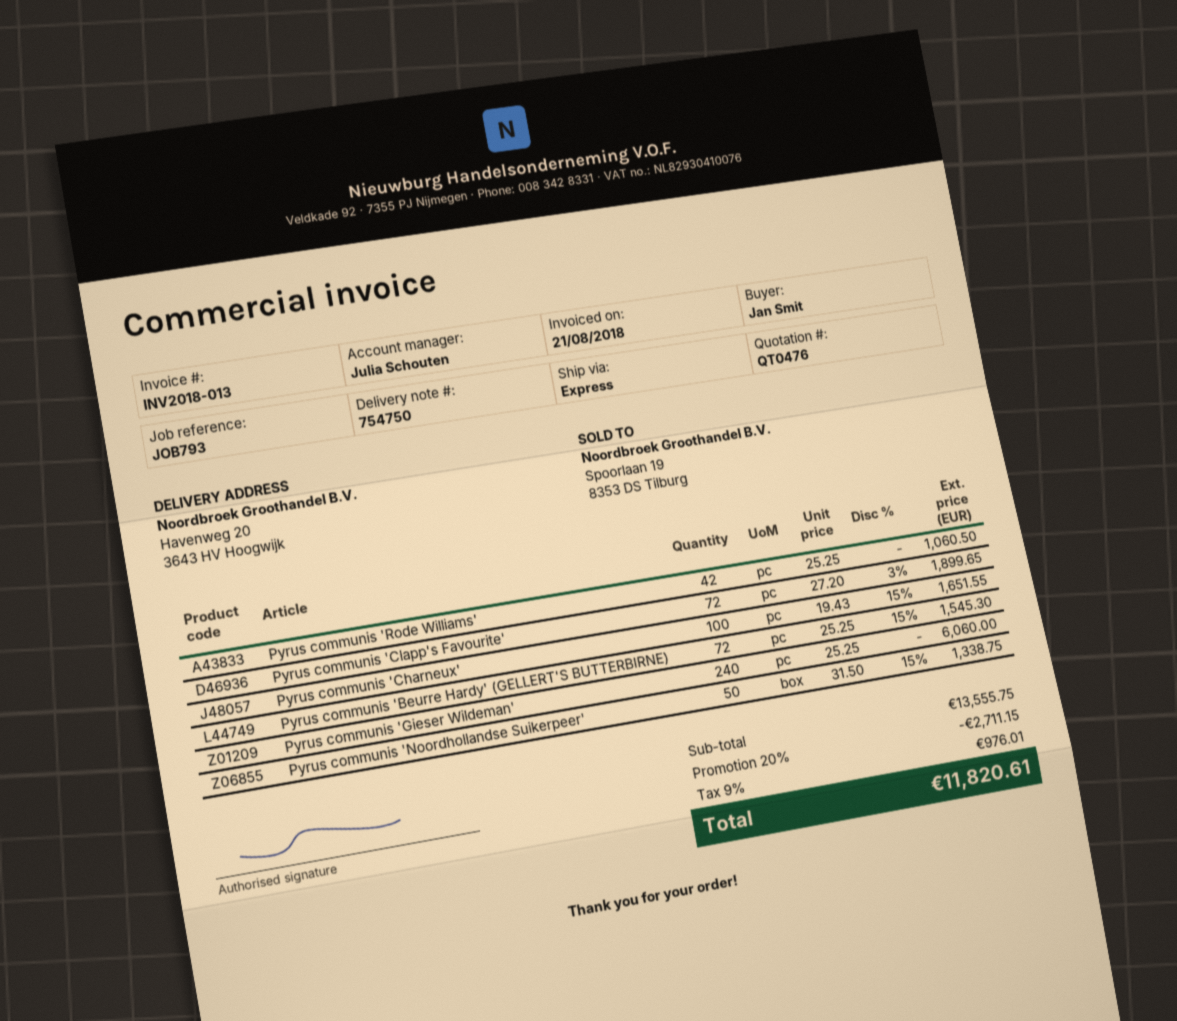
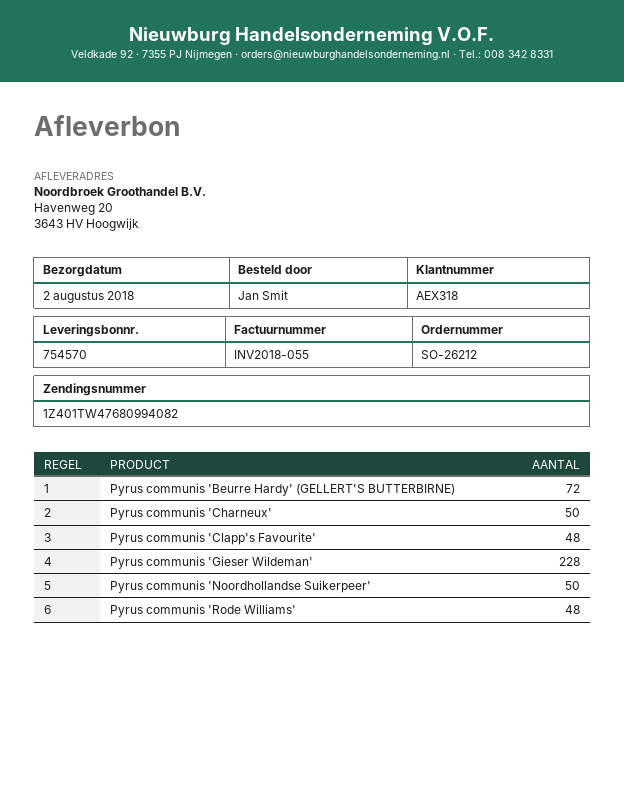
delivery note number: 754750 -> 754570
invoice number: INV2018-013 -> INV2018-055
Pyrus communis 'Rode Williams': 42 -> 48
Pyrus communis 'Clapp's Favourite': 72 -> 48
Pyrus communis 'Charneux': 100 -> 50
Pyrus communis 'Gieser Wildeman': 240 -> 228

